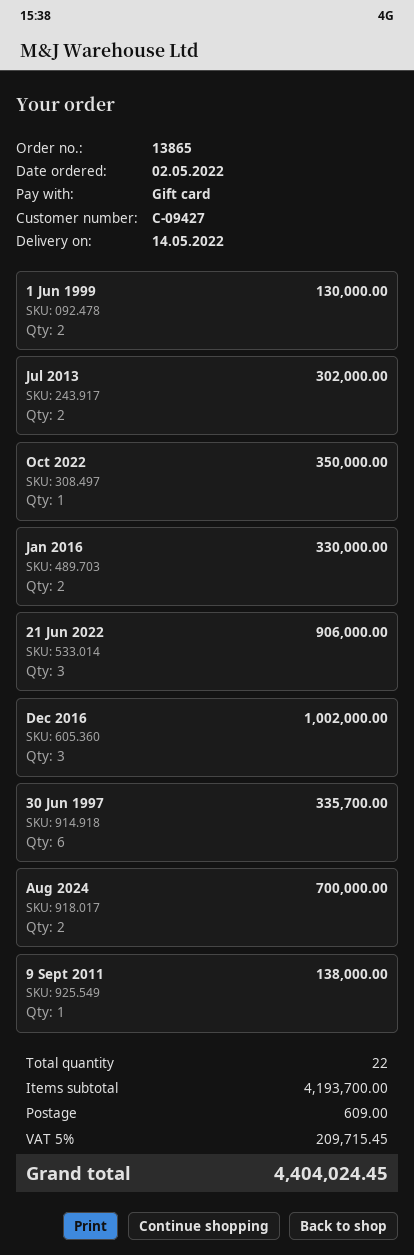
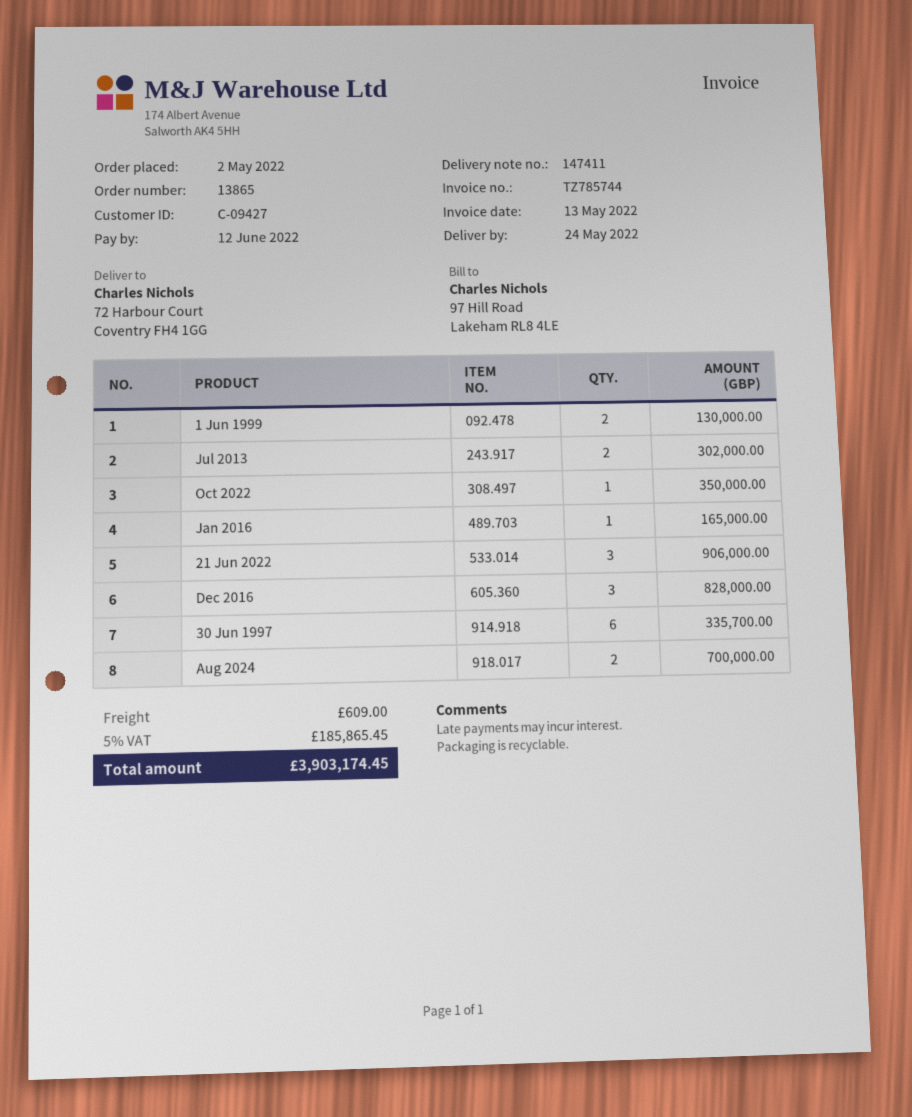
delivery date: 2022-05-14 -> 2022-05-24
Jan 2016: 2 for 330000.00 -> 1 for 165000.00
Dec 2016: 3 for 1002000.00 -> 3 for 828000.00
9 Sept 2011: 1 for 138000.00 -> none
tax: 5% = 209715.45 -> 5% = 185865.45
total: 4404024.45 -> 3903174.45

